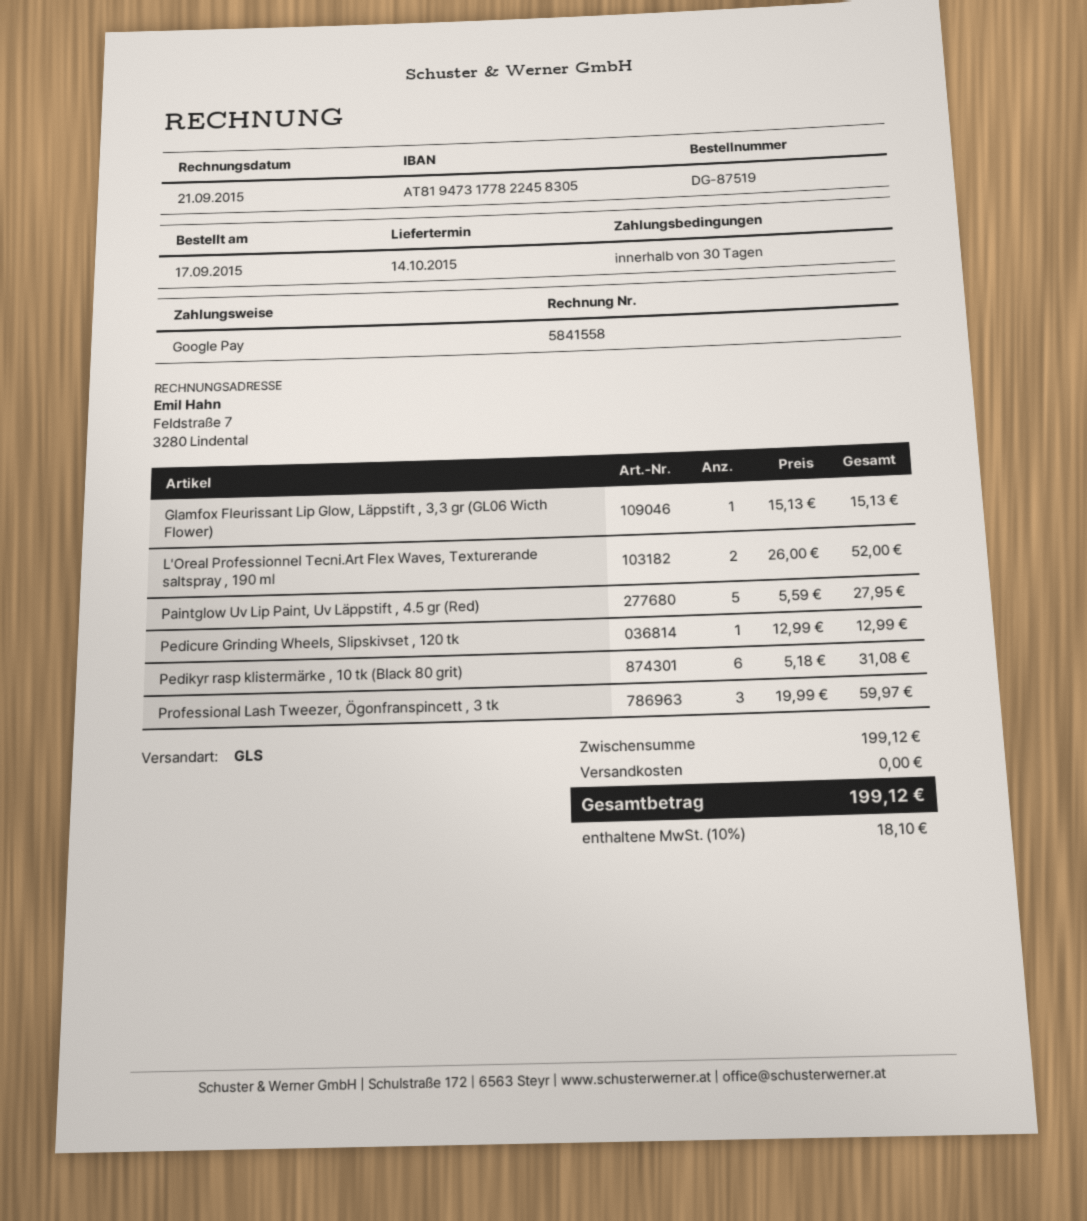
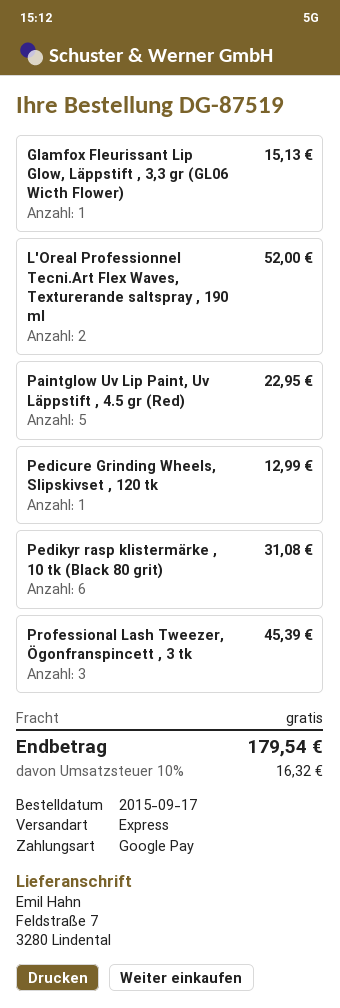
shipping method: GLS -> express
Paintglow Uv Lip Paint, Uv Läppstift , 4.5 gr (Red): 5 for 27.95 -> 5 for 22.95
Professional Lash Tweezer, Ögonfranspincett , 3 tk: 3 for 59.97 -> 3 for 45.39
tax: 10% = 18.10 -> 10% = 16.32
total: 199.12 -> 179.54

